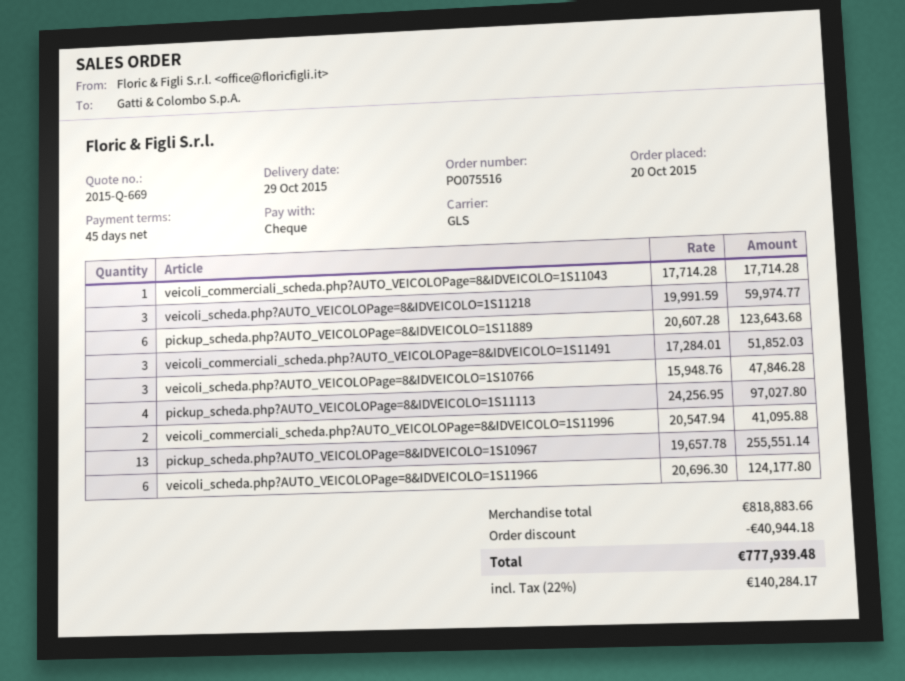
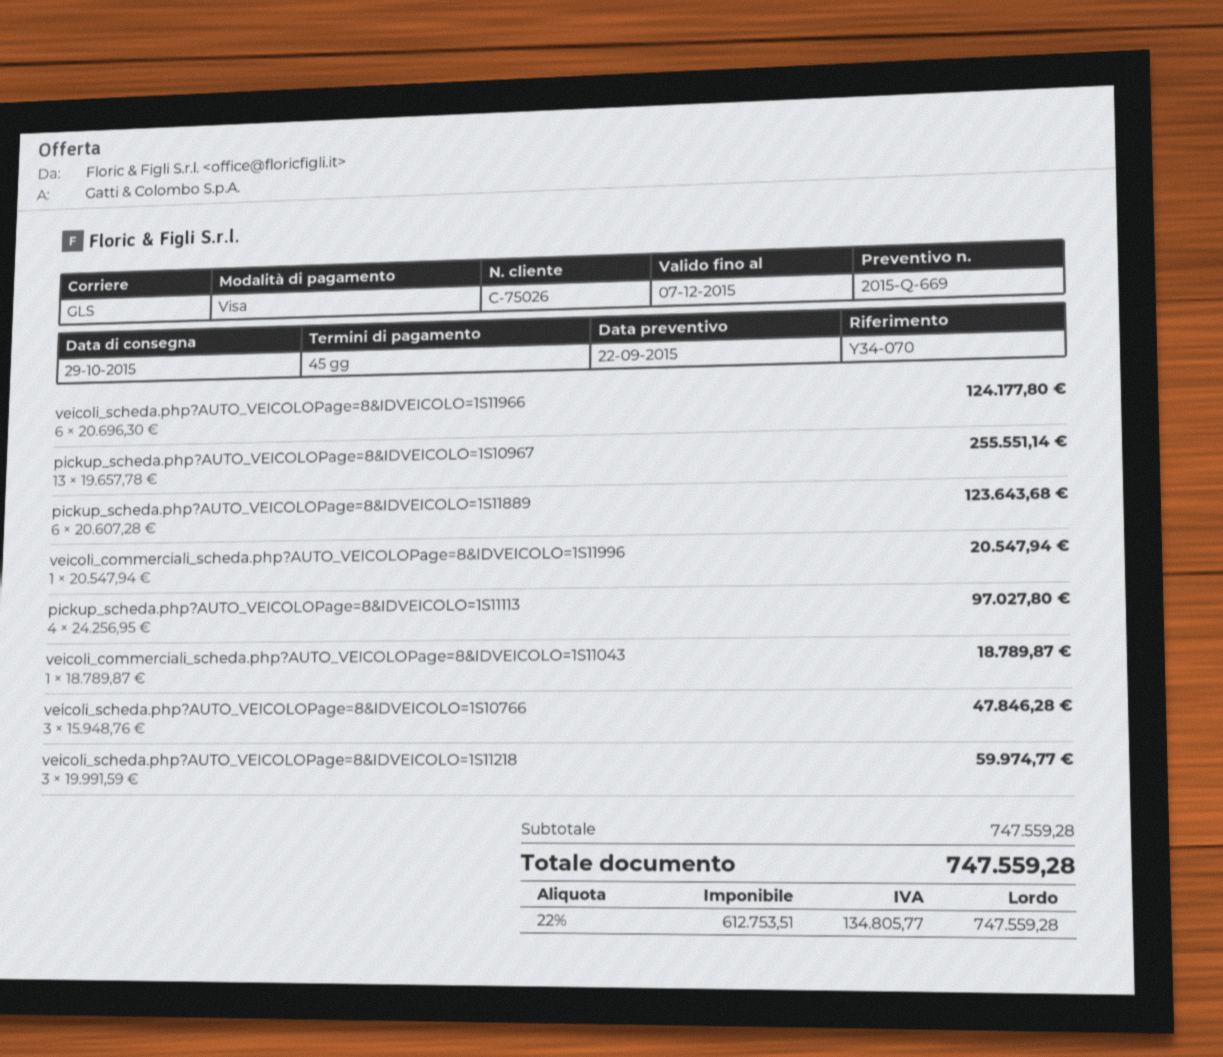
payment method: cheque -> Visa
veicoli_commerciali_scheda.php?AUTO_VEICOLOPage=8&IDVEICOLO=1S11043: 1 x 17714.28 = 17714.28 -> 1 x 18789.87 = 18789.87
veicoli_commerciali_scheda.php?AUTO_VEICOLOPage=8&IDVEICOLO=1S11491: 3 x 17284.01 = 51852.03 -> none
veicoli_commerciali_scheda.php?AUTO_VEICOLOPage=8&IDVEICOLO=1S11996: 2 x 20547.94 = 41095.88 -> 1 x 20547.94 = 20547.94
subtotal: 818883.66 -> 747559.28
discount: 40944.18 -> none
tax: 22% = 140284.17 -> 22% = 134805.77
total: 777939.48 -> 747559.28

